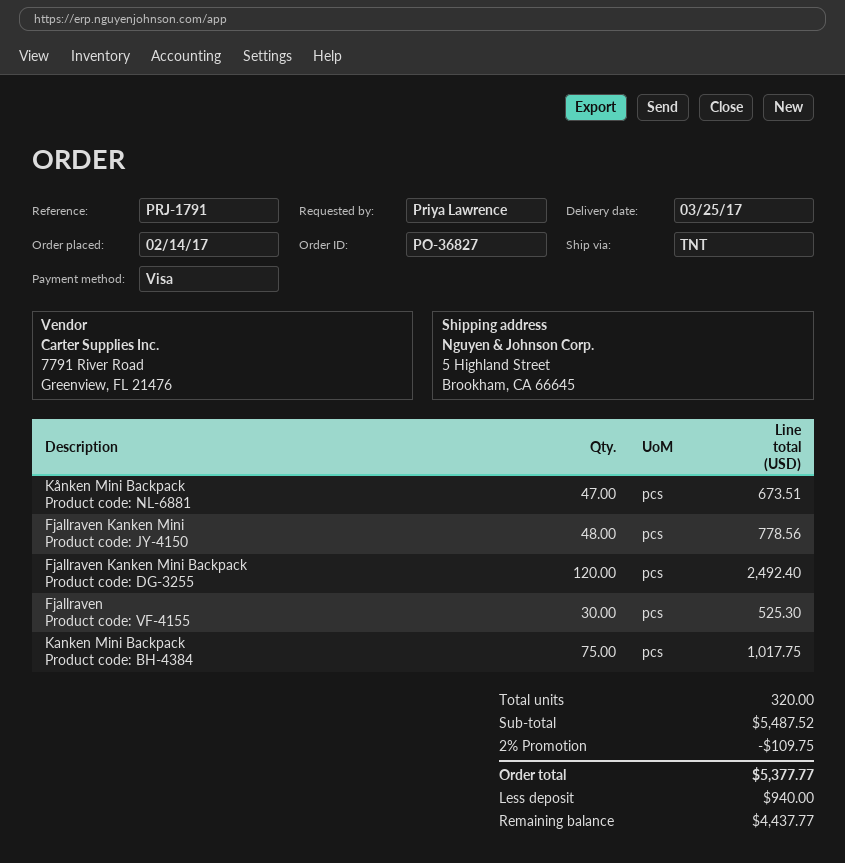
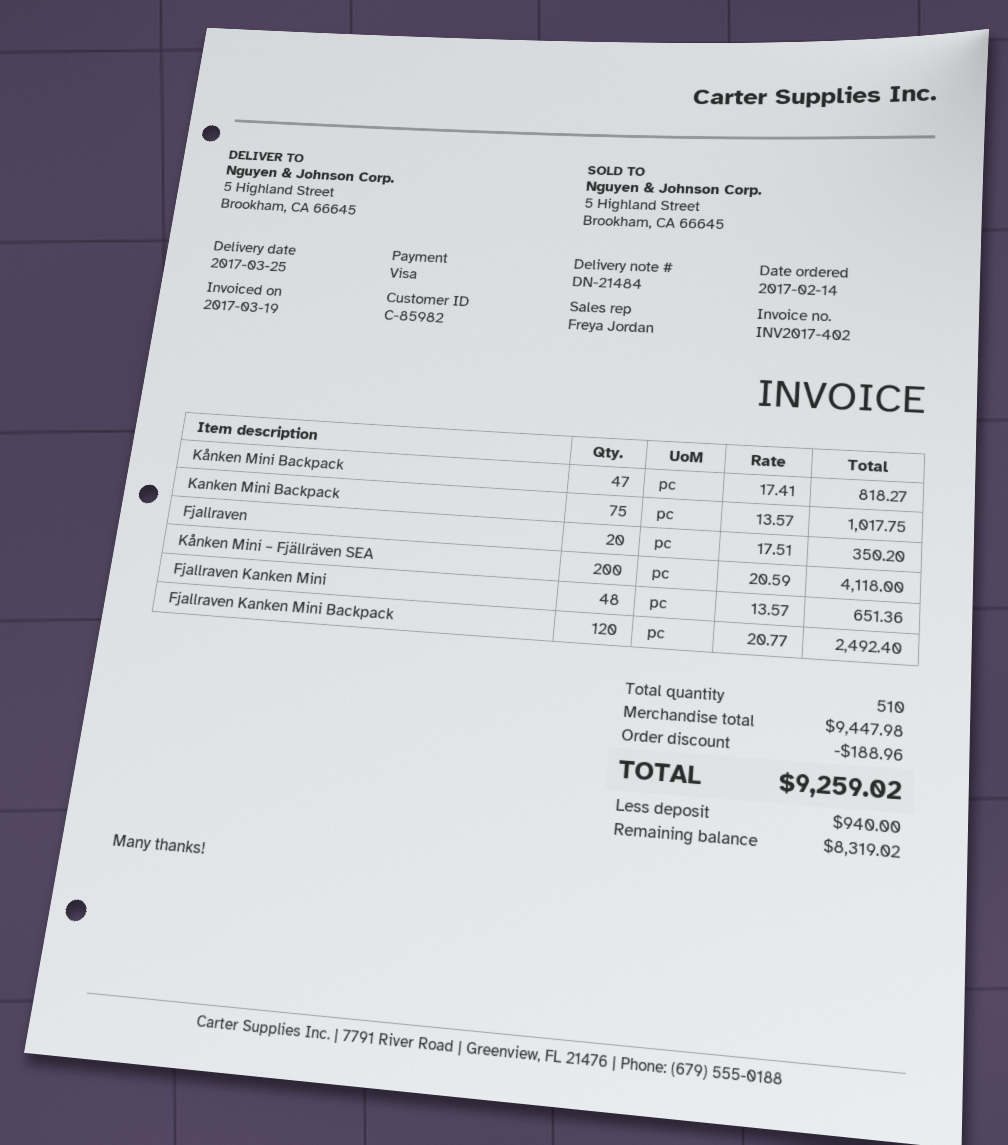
Kånken Mini Backpack: 47 for 673.51 -> 47 for 818.27
Fjallraven Kanken Mini: 48 for 778.56 -> 48 for 651.36
Fjallraven: 30 for 525.30 -> 20 for 350.20
Kånken Mini – Fjällräven SEA: none -> 200 for 4118.00
total quantity: 320 -> 510
subtotal: 5487.52 -> 9447.98
discount: 109.75 -> 188.96
total: 5377.77 -> 9259.02
balance: 4437.77 -> 8319.02

